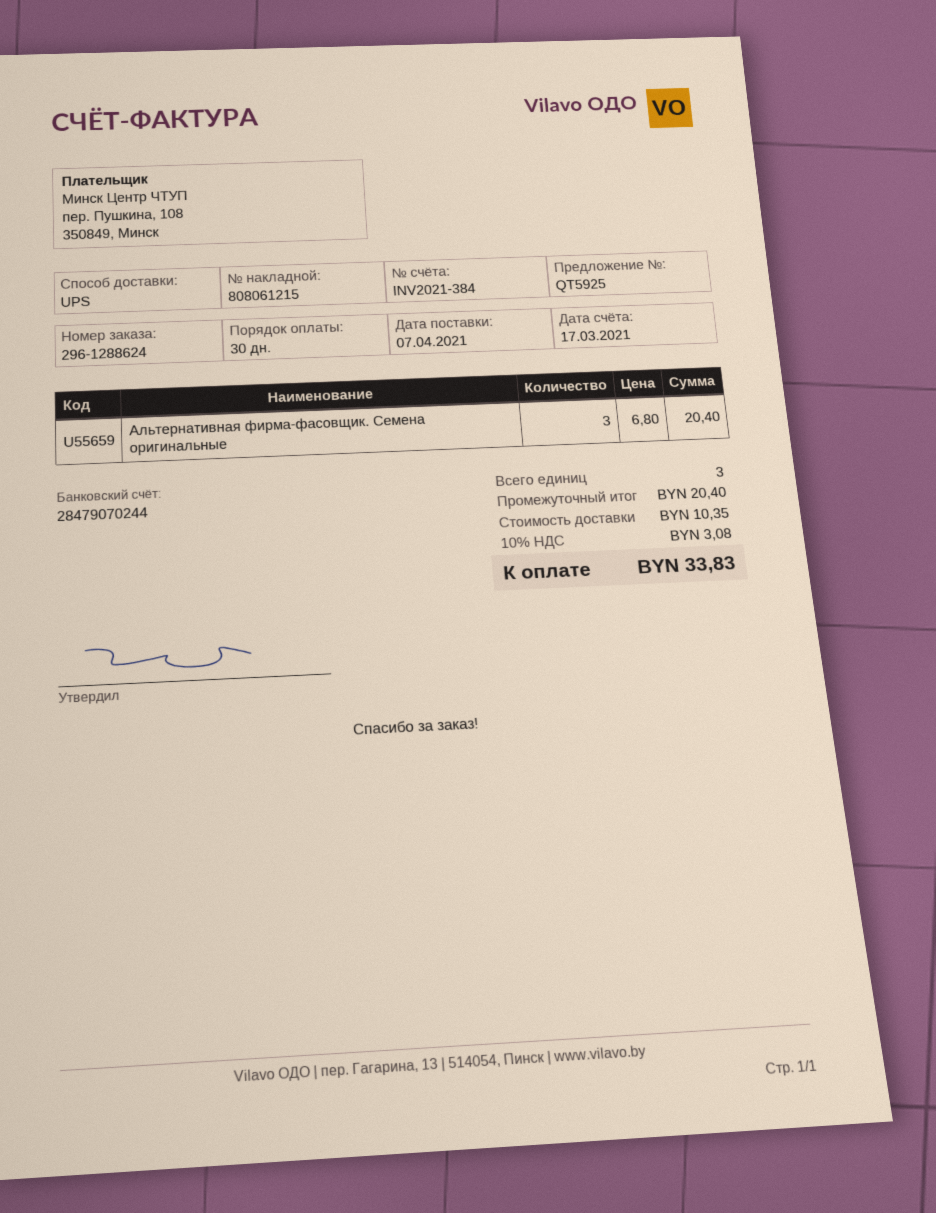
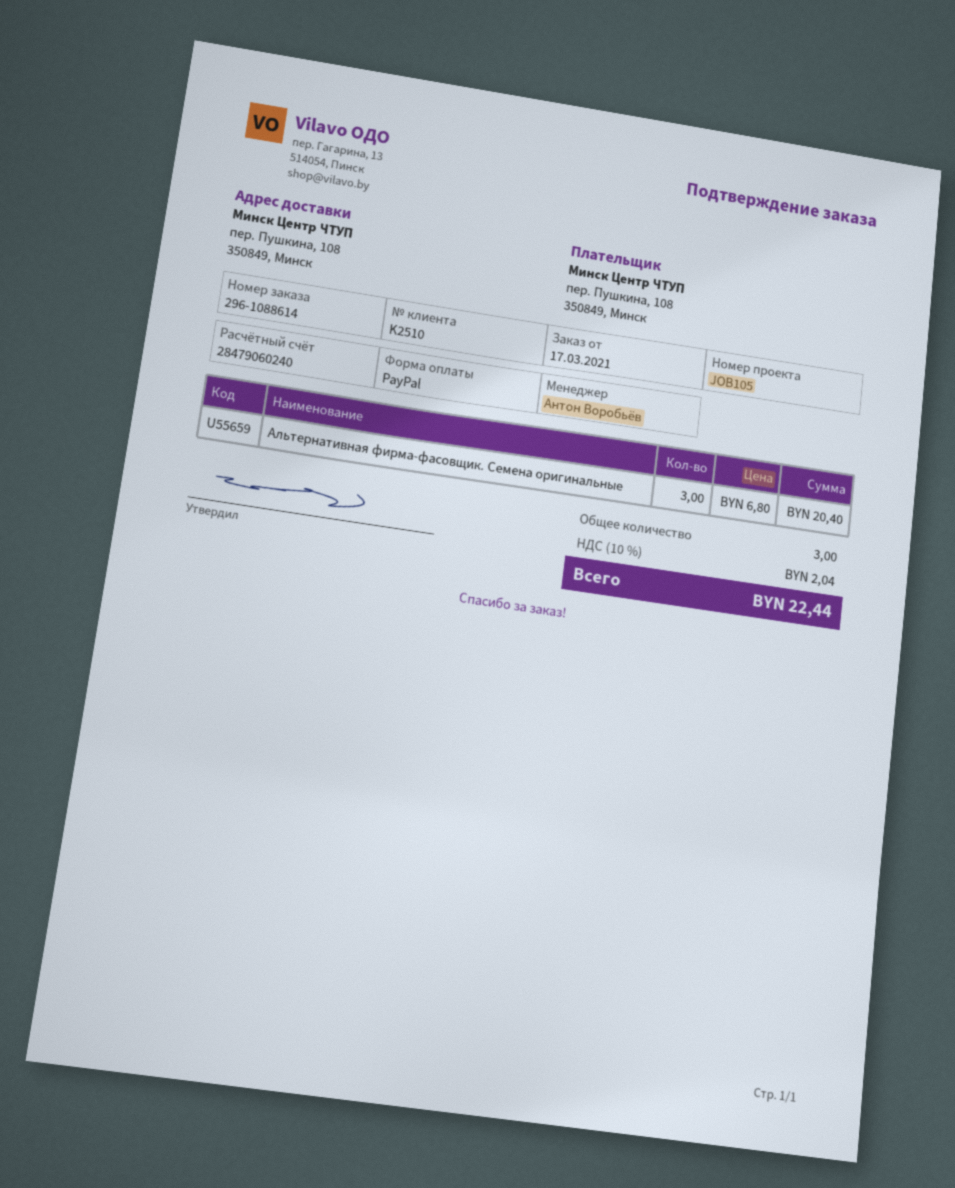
order number: 296-1288624 -> 296-1088614
bank account: 28479070244 -> 28479060240
shipping: 10.35 -> none
tax: 10% = 3.08 -> 10% = 2.04
total: 33.83 -> 22.44

